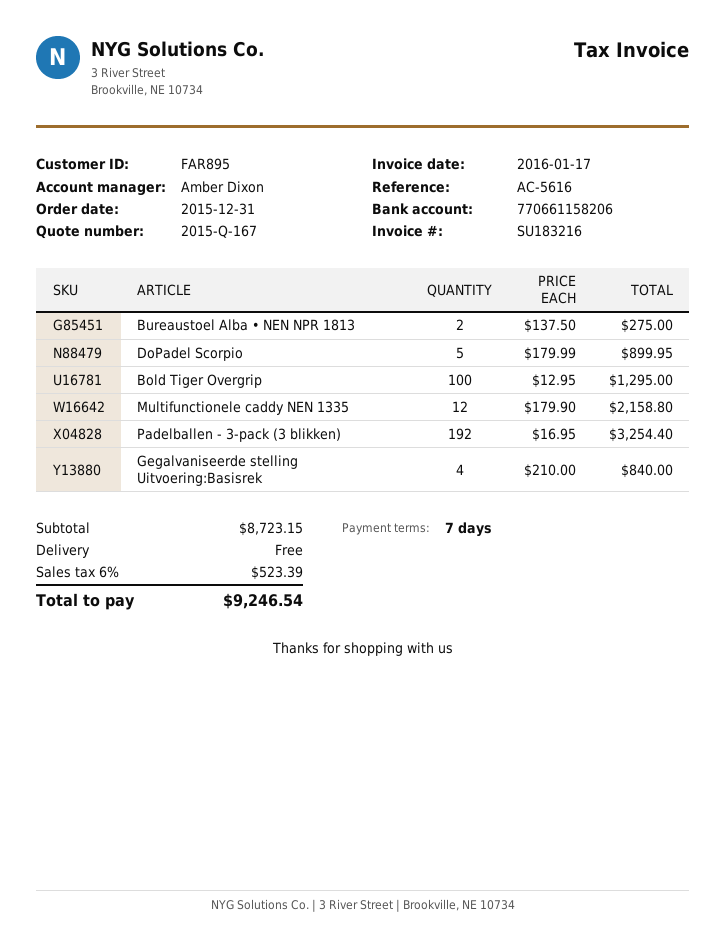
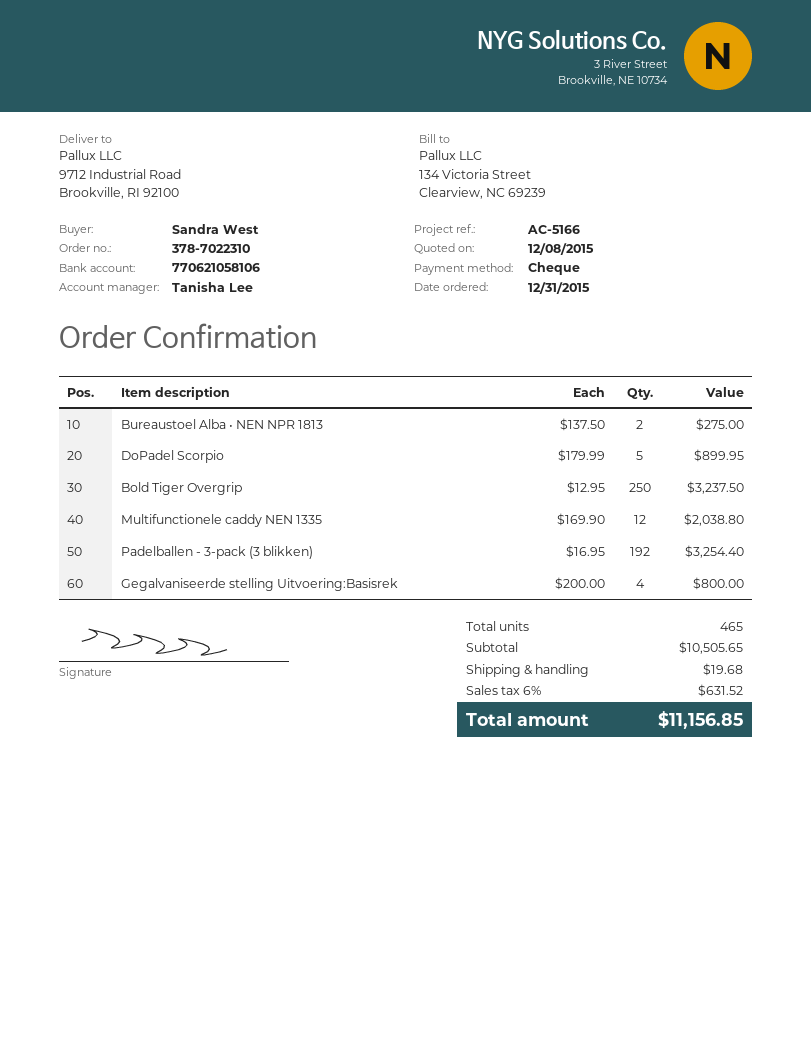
reference: AC-5616 -> AC-5166
sales rep: Amber Dixon -> Tanisha Lee
bank account: 770661158206 -> 770621058106
Bold Tiger Overgrip: 100 x 12.95 = 1295.00 -> 250 x 12.95 = 3237.50
Multifunctionele caddy NEN 1335: 12 x 179.90 = 2158.80 -> 12 x 169.90 = 2038.80
Gegalvaniseerde stelling Uitvoering:Basisrek: 4 x 210.00 = 840.00 -> 4 x 200.00 = 800.00
subtotal: 8723.15 -> 10505.65
shipping: 0.00 -> 19.68
tax: 6% = 523.39 -> 6% = 631.52
total: 9246.54 -> 11156.85

